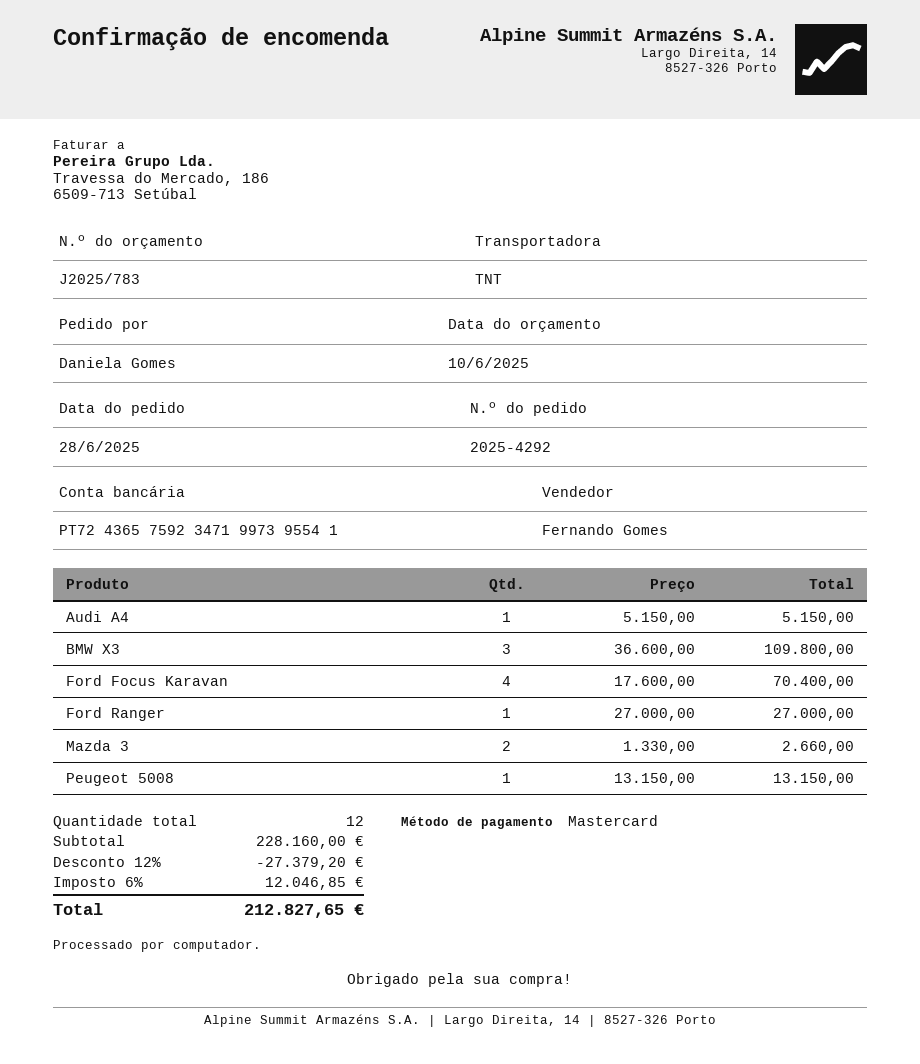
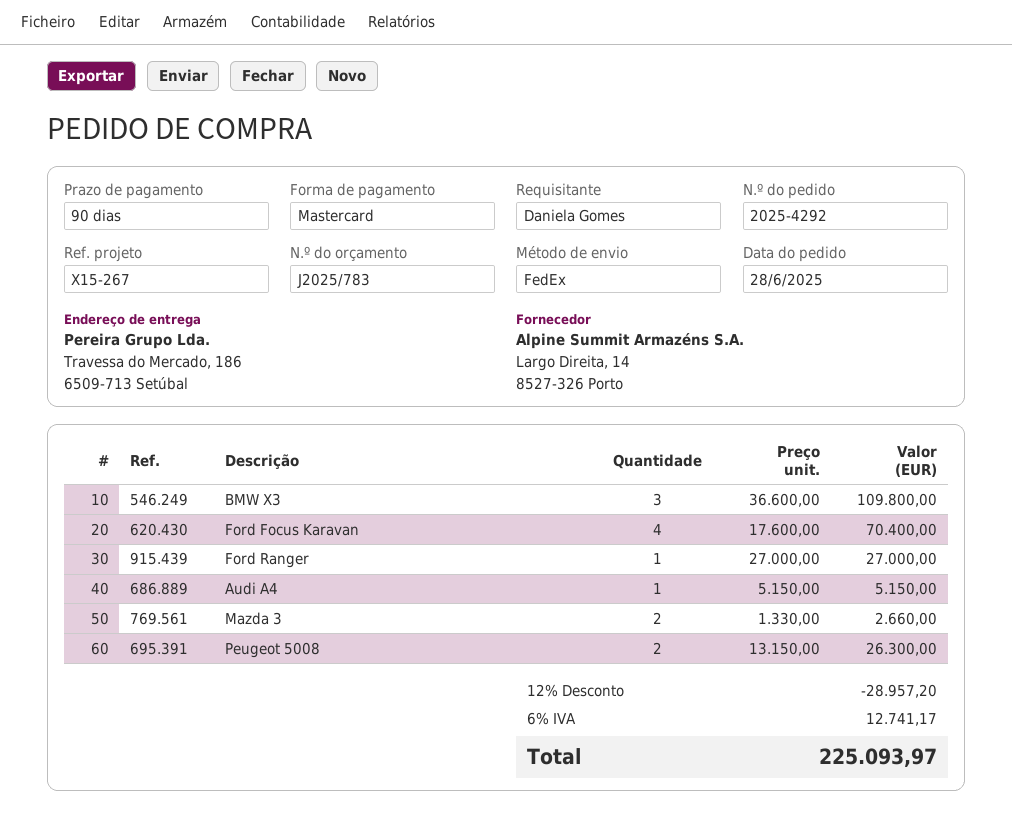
shipping method: TNT -> FedEx
Peugeot 5008: 1 x 13150.00 = 13150.00 -> 2 x 13150.00 = 26300.00
discount: 12% = 27379.20 -> 12% = 28957.20
tax: 6% = 12046.85 -> 6% = 12741.17
total: 212827.65 -> 225093.97

